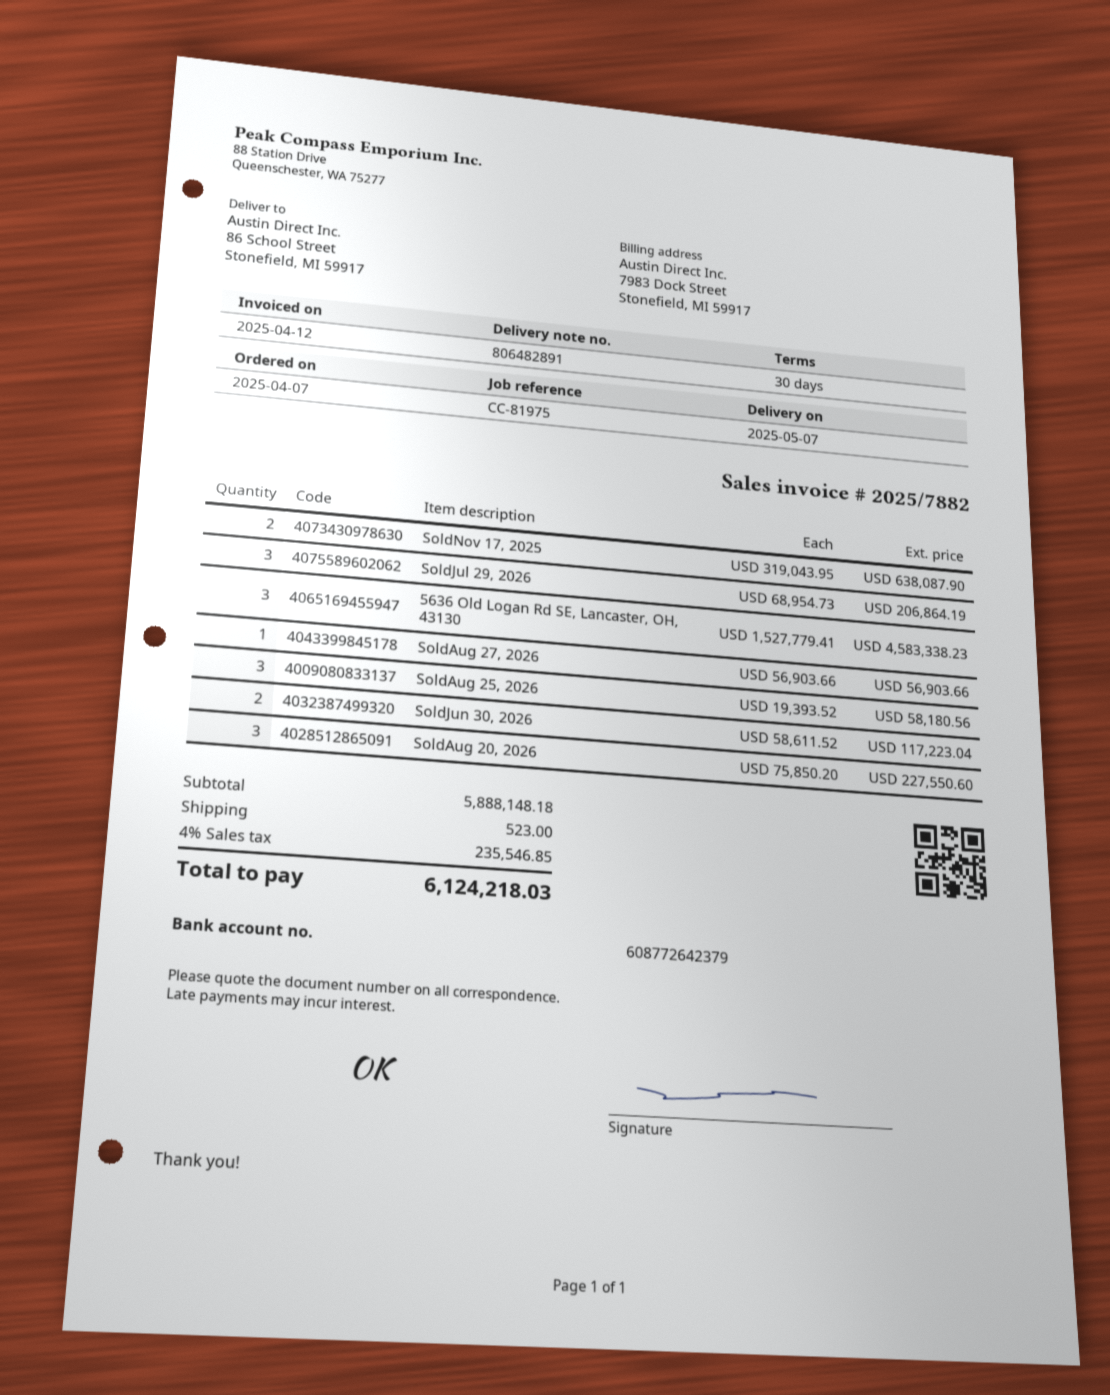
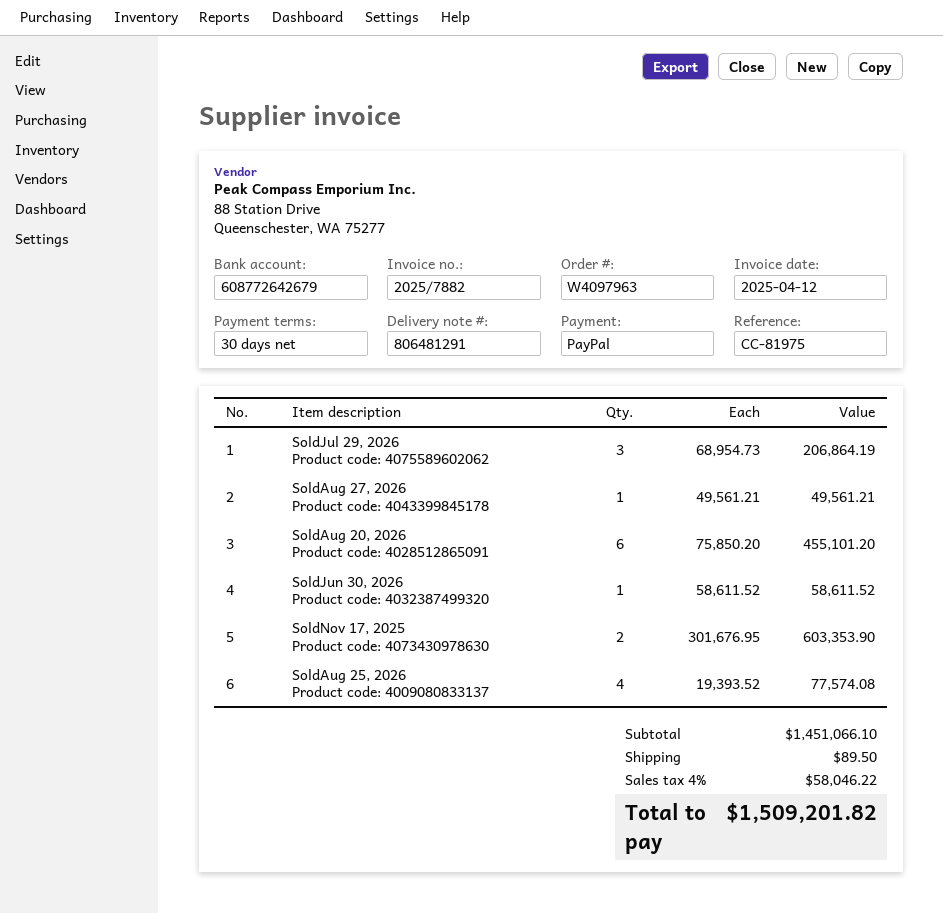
delivery note number: 806482891 -> 806481291
bank account: 608772642379 -> 608772642679
SoldNov 17, 2025: 2 x 319043.95 = 638087.90 -> 2 x 301676.95 = 603353.90
5636 Old Logan Rd SE, Lancaster, OH, 43130: 3 x 1527779.41 = 4583338.23 -> none
SoldAug 27, 2026: 1 x 56903.66 = 56903.66 -> 1 x 49561.21 = 49561.21
SoldAug 25, 2026: 3 x 19393.52 = 58180.56 -> 4 x 19393.52 = 77574.08
SoldJun 30, 2026: 2 x 58611.52 = 117223.04 -> 1 x 58611.52 = 58611.52
SoldAug 20, 2026: 3 x 75850.20 = 227550.60 -> 6 x 75850.20 = 455101.20
subtotal: 5888148.18 -> 1451066.10
shipping: 523.00 -> 89.50
tax: 4% = 235546.85 -> 4% = 58046.22
total: 6124218.03 -> 1509201.82

